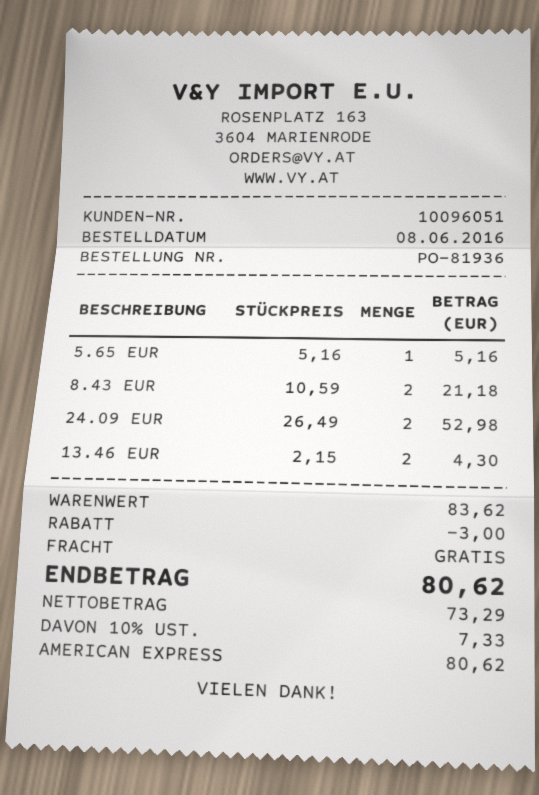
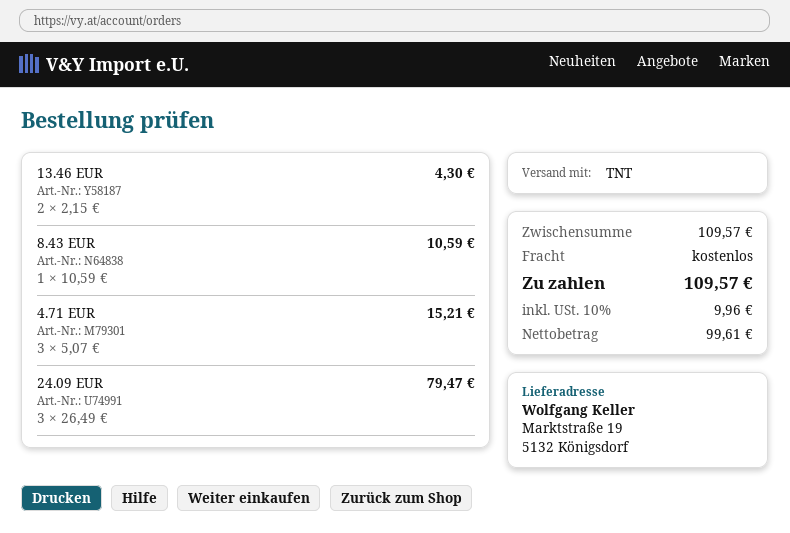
5.65 EUR: 1 x 5.16 = 5.16 -> none
8.43 EUR: 2 x 10.59 = 21.18 -> 1 x 10.59 = 10.59
24.09 EUR: 2 x 26.49 = 52.98 -> 3 x 26.49 = 79.47
4.71 EUR: none -> 3 x 5.07 = 15.21
subtotal: 83.62 -> 109.57
discount: 3.00 -> none
net: 73.29 -> 99.61
tax: 10% = 7.33 -> 10% = 9.96
total: 80.62 -> 109.57

